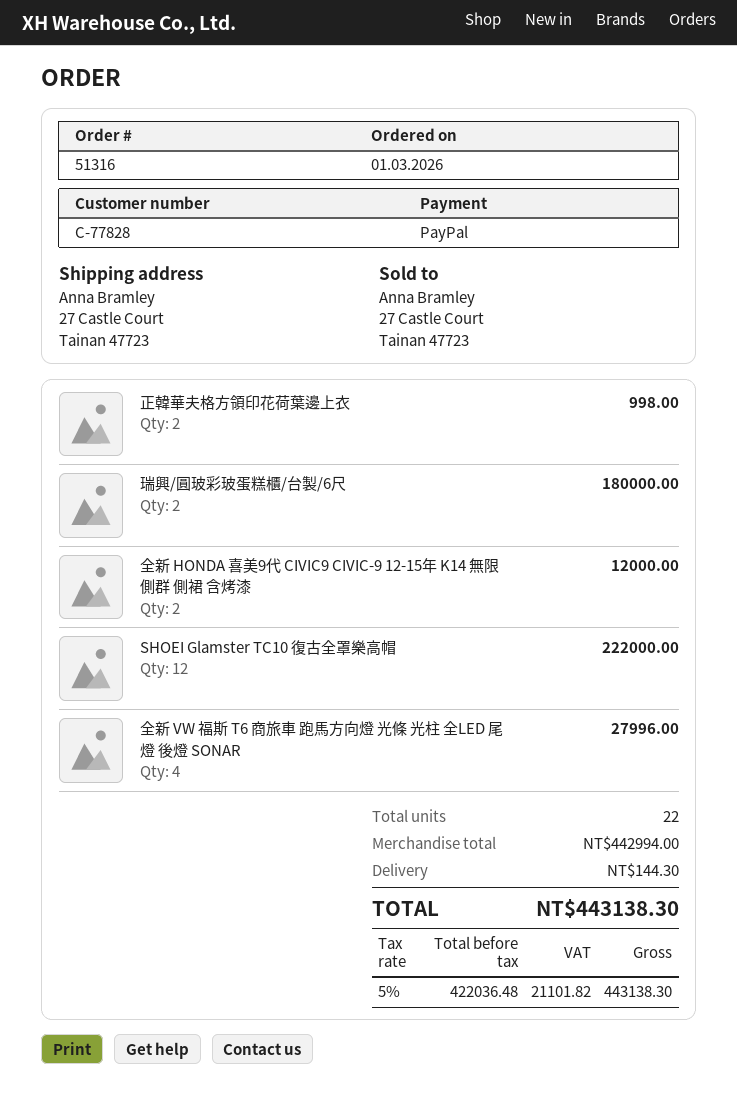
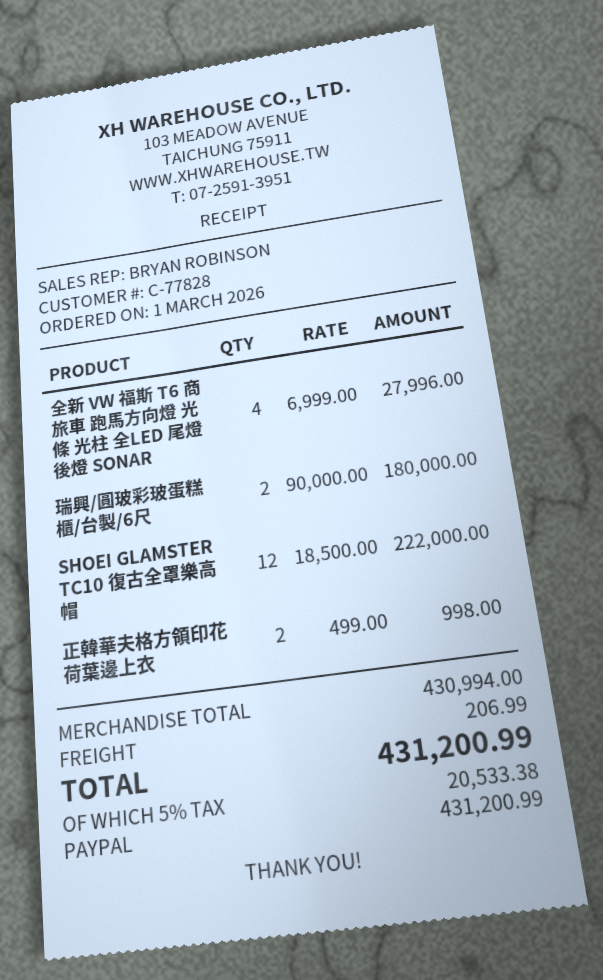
全新 HONDA 喜美9代 CIVIC9 CIVIC-9 12-15年 K14 無限 側群 側裙 含烤漆: 2 for 12000.00 -> none
subtotal: 442994.00 -> 430994.00
shipping: 144.30 -> 206.99
tax: 5% = 21101.82 -> 5% = 20533.38
total: 443138.30 -> 431200.99

